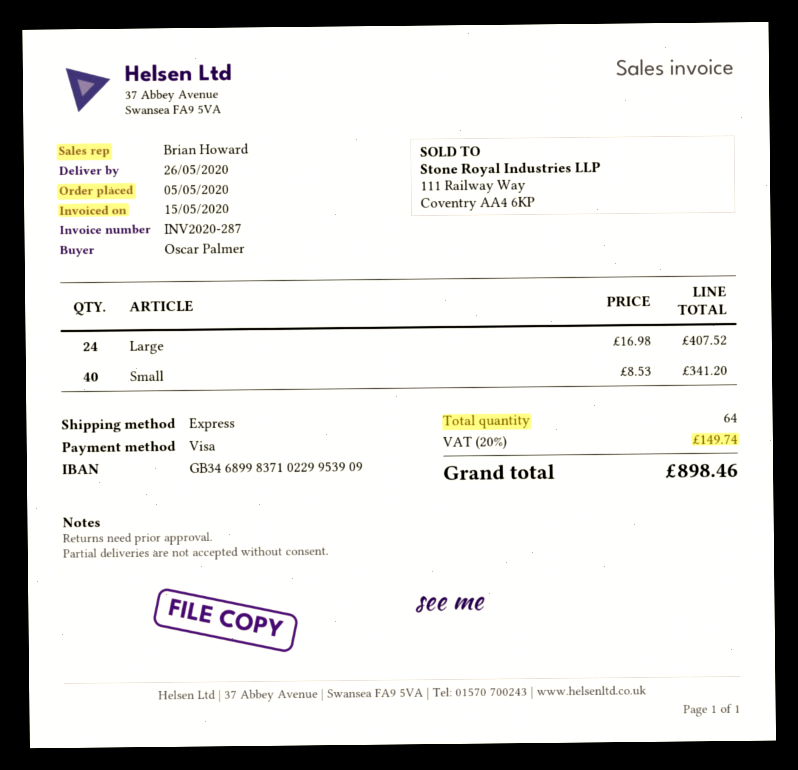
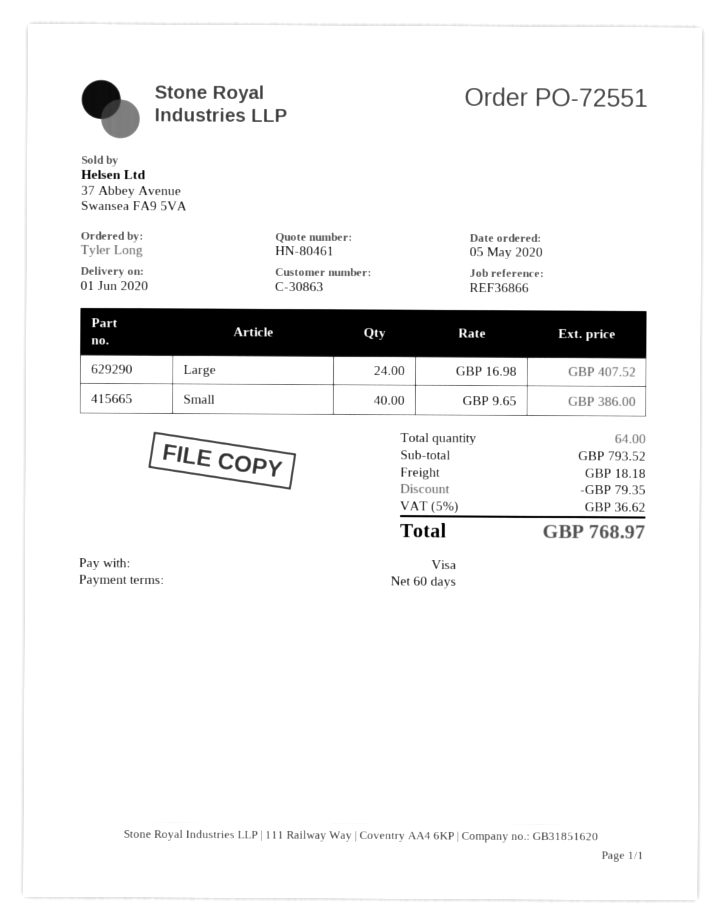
delivery date: 2020-05-26 -> 2020-06-01
ordered by: Oscar Palmer -> Tyler Long
Small: 40 x 8.53 = 341.20 -> 40 x 9.65 = 386.00
discount: none -> 79.35
shipping: none -> 18.18
tax: 20% = 149.74 -> 5% = 36.62
total: 898.46 -> 768.97

